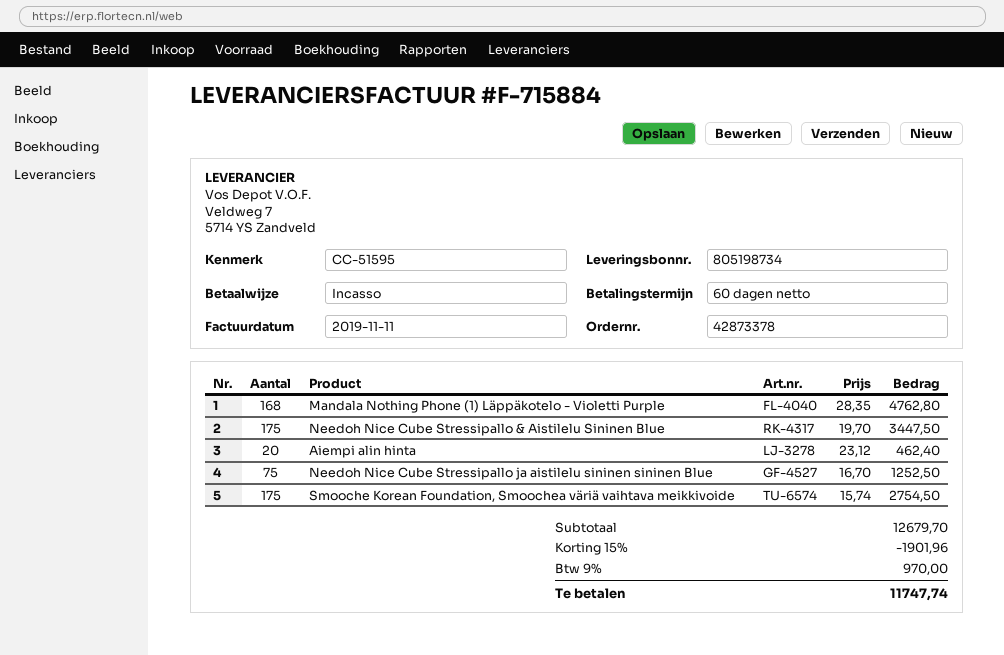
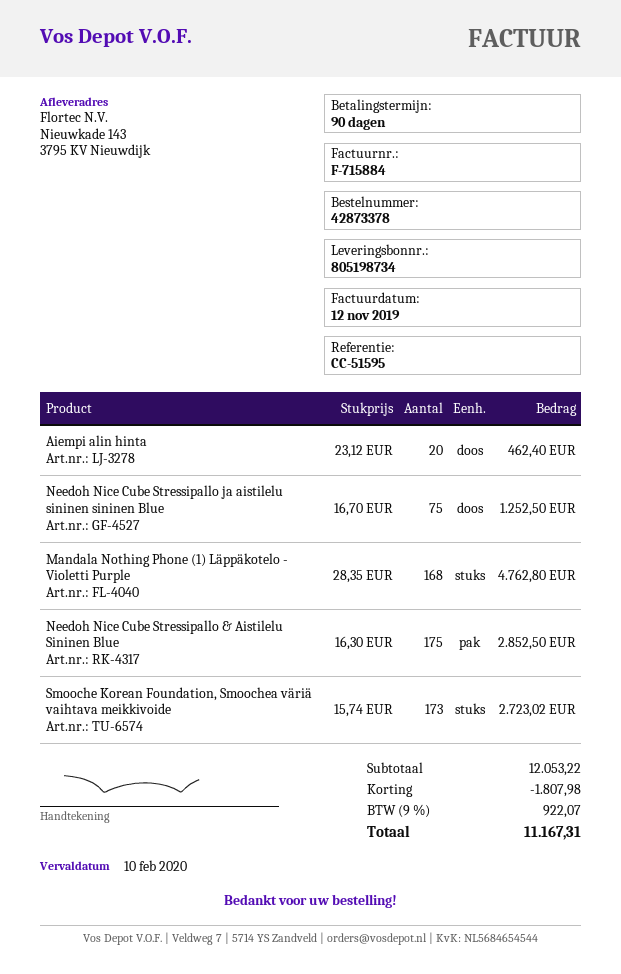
invoice date: 2019-11-11 -> 2019-11-12
payment terms: 60 days -> 90 days
Needoh Nice Cube Stressipallo & Aistilelu Sininen Blue: 175 x 19.70 = 3447.50 -> 175 x 16.30 = 2852.50
Smooche Korean Foundation, Smoochea väriä vaihtava meikkivoide: 175 x 15.74 = 2754.50 -> 173 x 15.74 = 2723.02
subtotal: 12679.70 -> 12053.22
discount: 1901.96 -> 1807.98
tax: 9% = 970.00 -> 9% = 922.07
total: 11747.74 -> 11167.31

